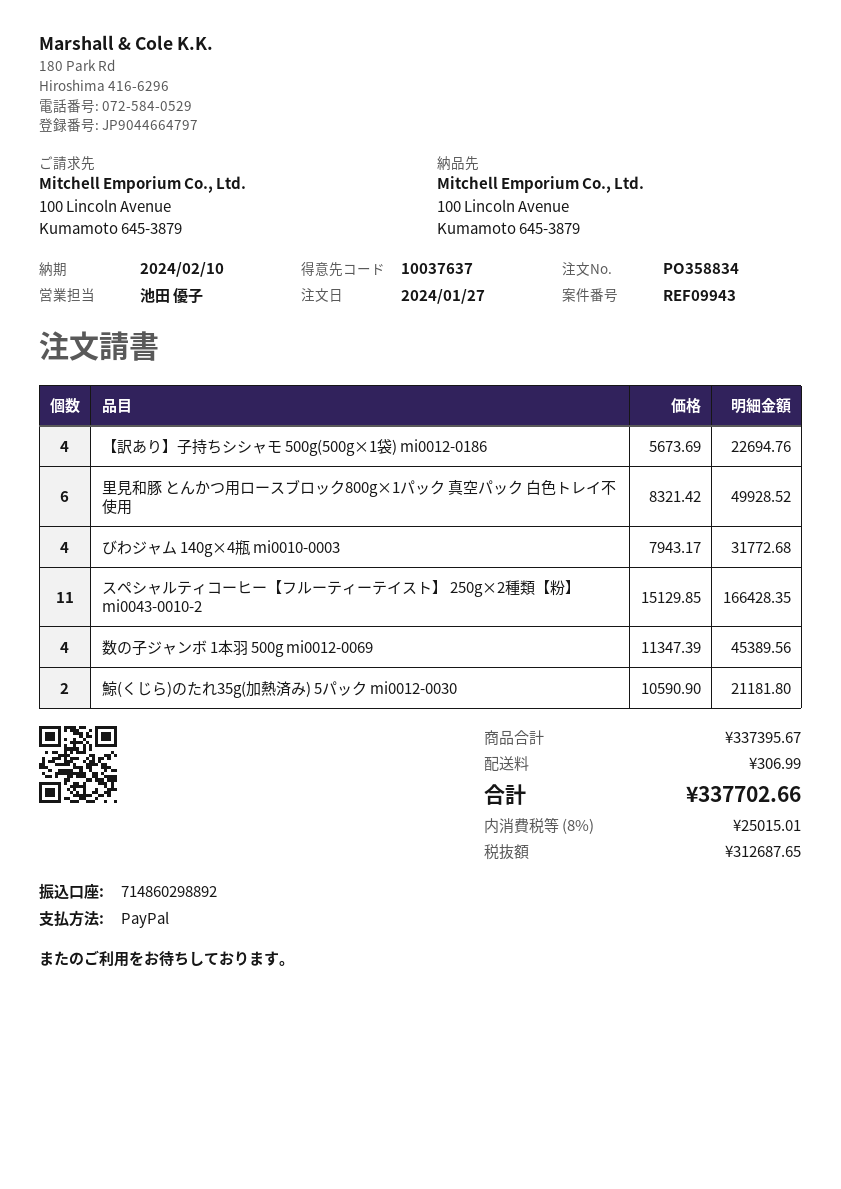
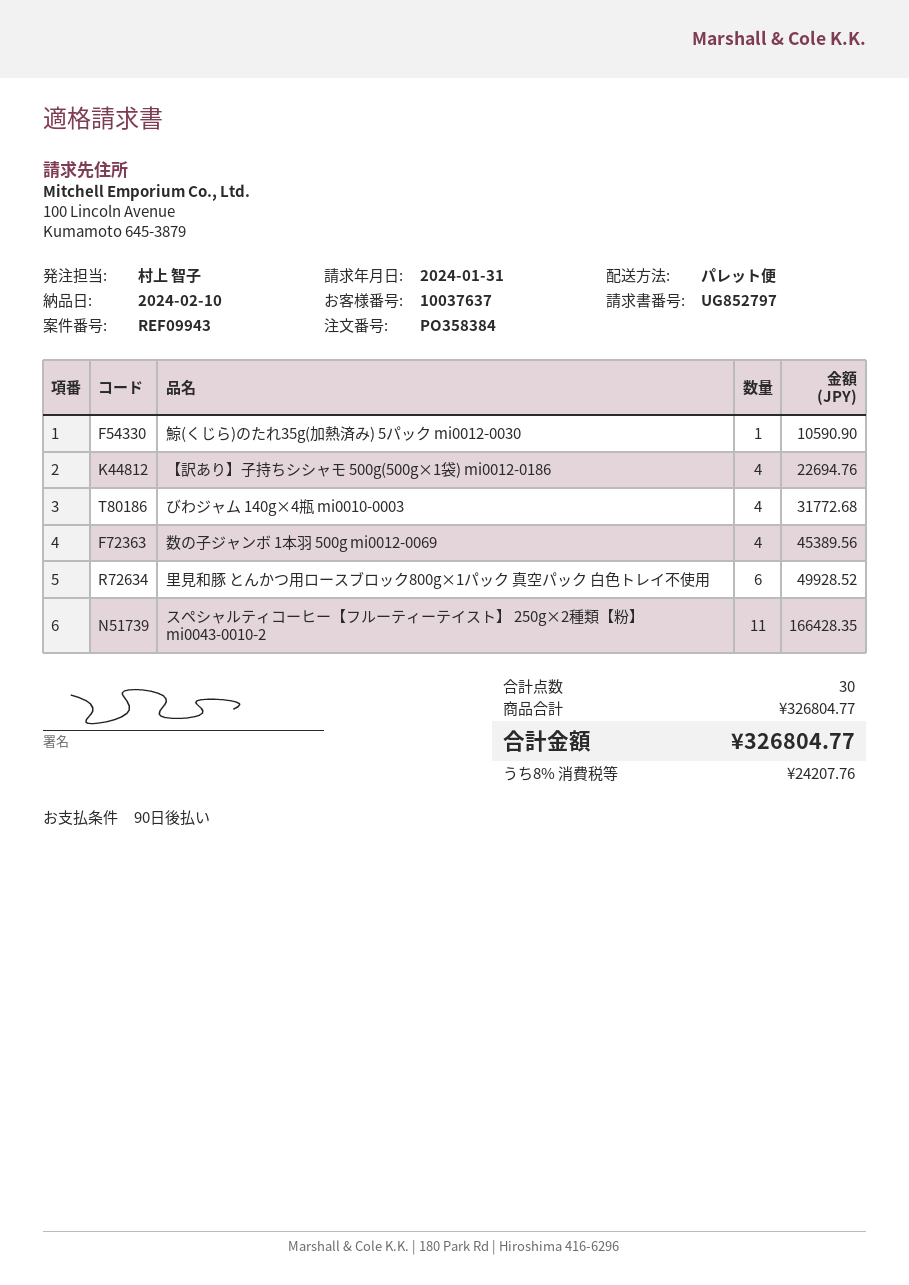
order number: PO358834 -> PO358384
鯨(くじら)のたれ35g(加熱済み) 5パック mi0012-0030: 2 for 21181.80 -> 1 for 10590.90
subtotal: 337395.67 -> 326804.77
shipping: 306.99 -> none
tax: 8% = 25015.01 -> 8% = 24207.76
total: 337702.66 -> 326804.77

